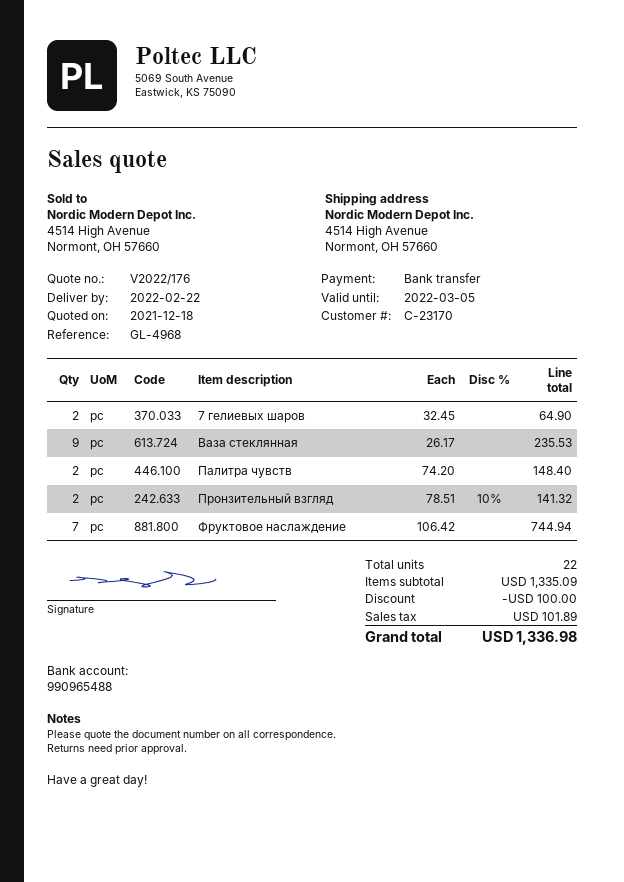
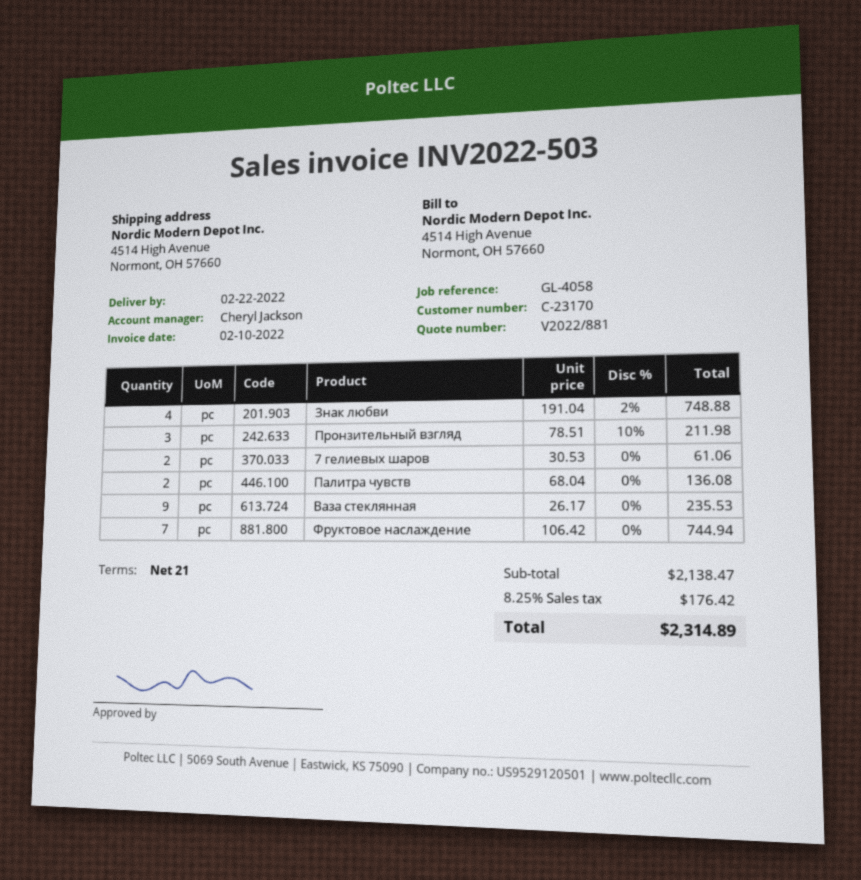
quote number: V2022/176 -> V2022/881
reference: GL-4968 -> GL-4058
7 гелиевых шаров: 2 x 32.45 = 64.90 -> 2 x 30.53 = 61.06
Палитра чувств: 2 x 74.20 = 148.40 -> 2 x 68.04 = 136.08
Пронзительный взгляд: 2 x 78.51 - 10% = 141.32 -> 3 x 78.51 - 10% = 211.98
Знак любви: none -> 4 x 191.04 - 2% = 748.88
subtotal: 1335.09 -> 2138.47
discount: 100.00 -> none
tax: 101.89 -> 176.42
total: 1336.98 -> 2314.89

